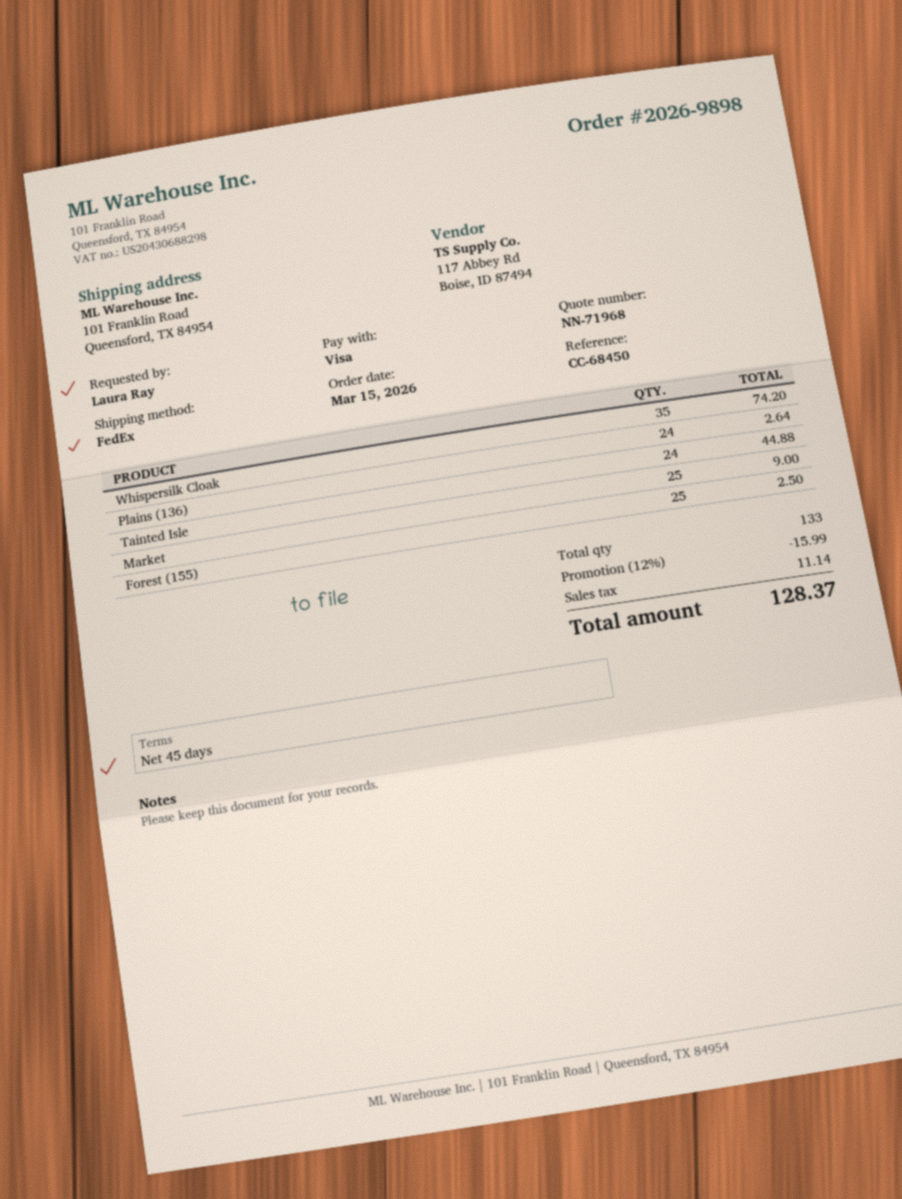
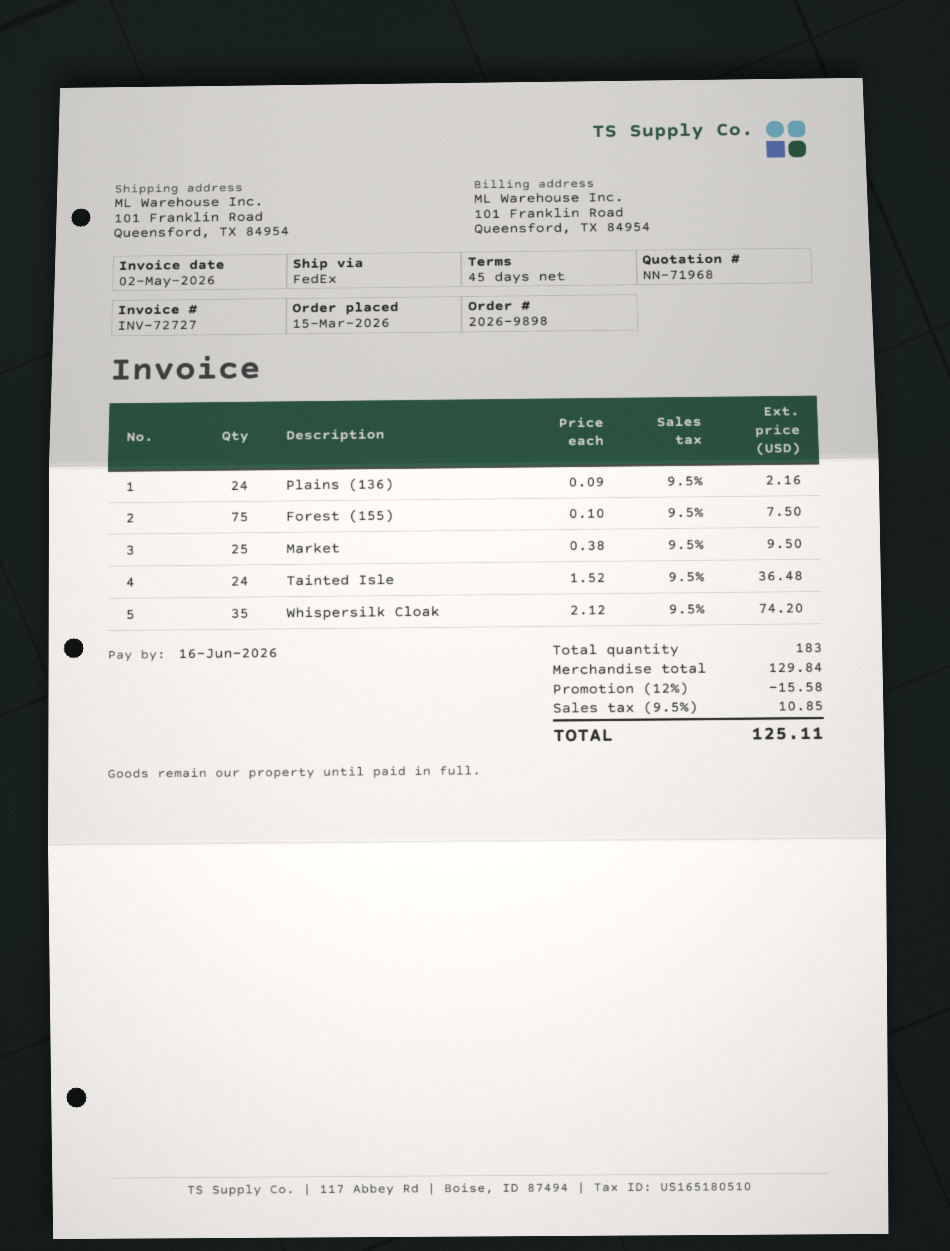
Plains (136): 24 for 2.64 -> 24 for 2.16
Tainted Isle: 24 for 44.88 -> 24 for 36.48
Market: 25 for 9.00 -> 25 for 9.50
Forest (155): 25 for 2.50 -> 75 for 7.50
total quantity: 133 -> 183
discount: 12% = 15.99 -> 12% = 15.58
tax: 11.14 -> 10.85
total: 128.37 -> 125.11

